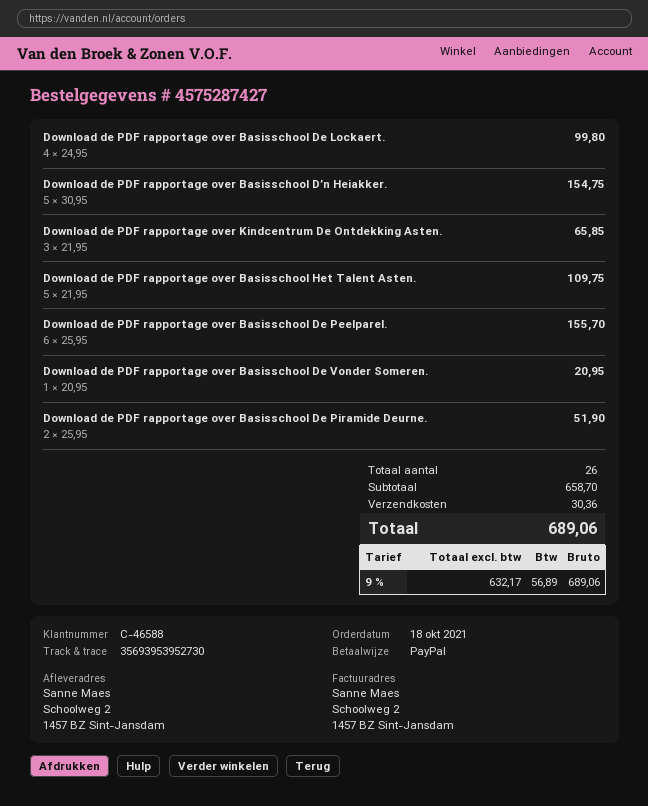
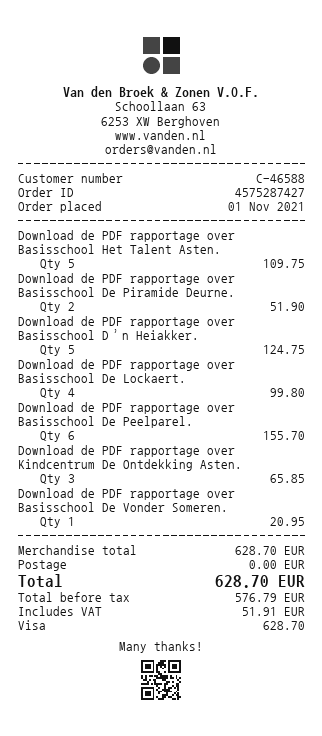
order date: 2021-10-18 -> 2021-11-01
payment method: PayPal -> Visa
Download de PDF rapportage over Basisschool D’n Heiakker.: 5 for 154.75 -> 5 for 124.75
subtotal: 658.70 -> 628.70
shipping: 30.36 -> 0.00
net: 632.17 -> 576.79
tax: 56.89 -> 51.91
total: 689.06 -> 628.70

